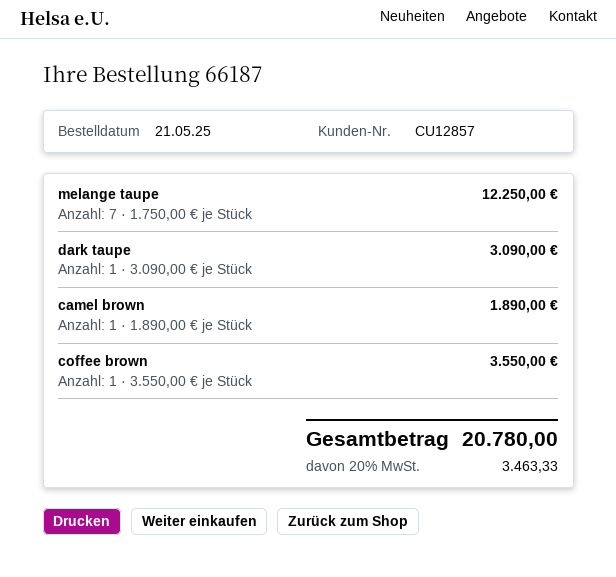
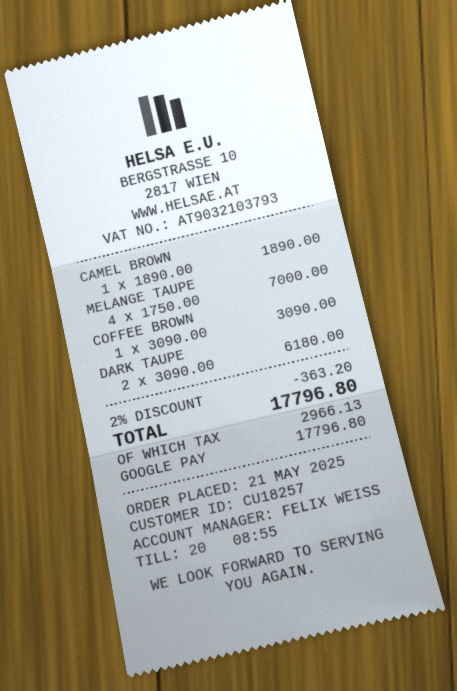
customer number: CU12857 -> CU18257
melange taupe: 7 x 1750.00 = 12250.00 -> 4 x 1750.00 = 7000.00
dark taupe: 1 x 3090.00 = 3090.00 -> 2 x 3090.00 = 6180.00
coffee brown: 1 x 3550.00 = 3550.00 -> 1 x 3090.00 = 3090.00
discount: none -> 2% = 363.20
tax: 3463.33 -> 2966.13
total: 20780.00 -> 17796.80

